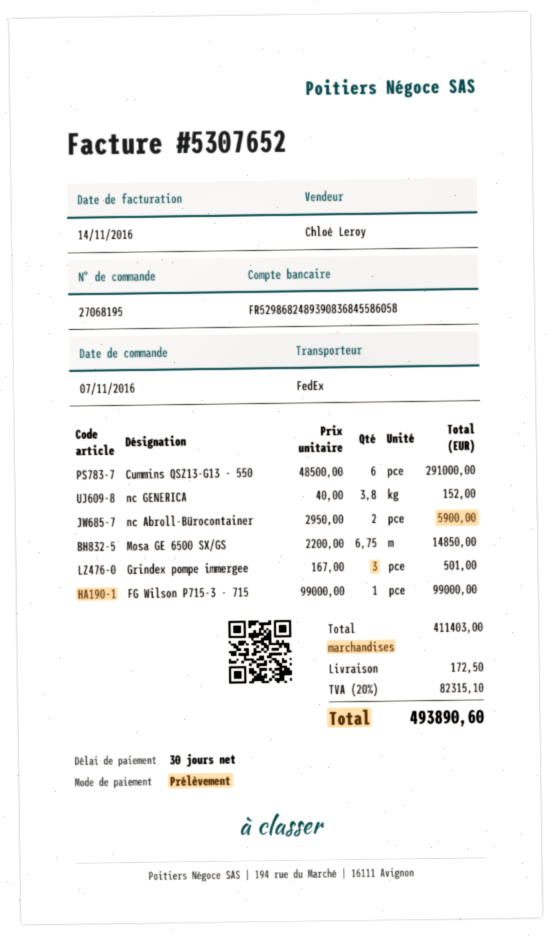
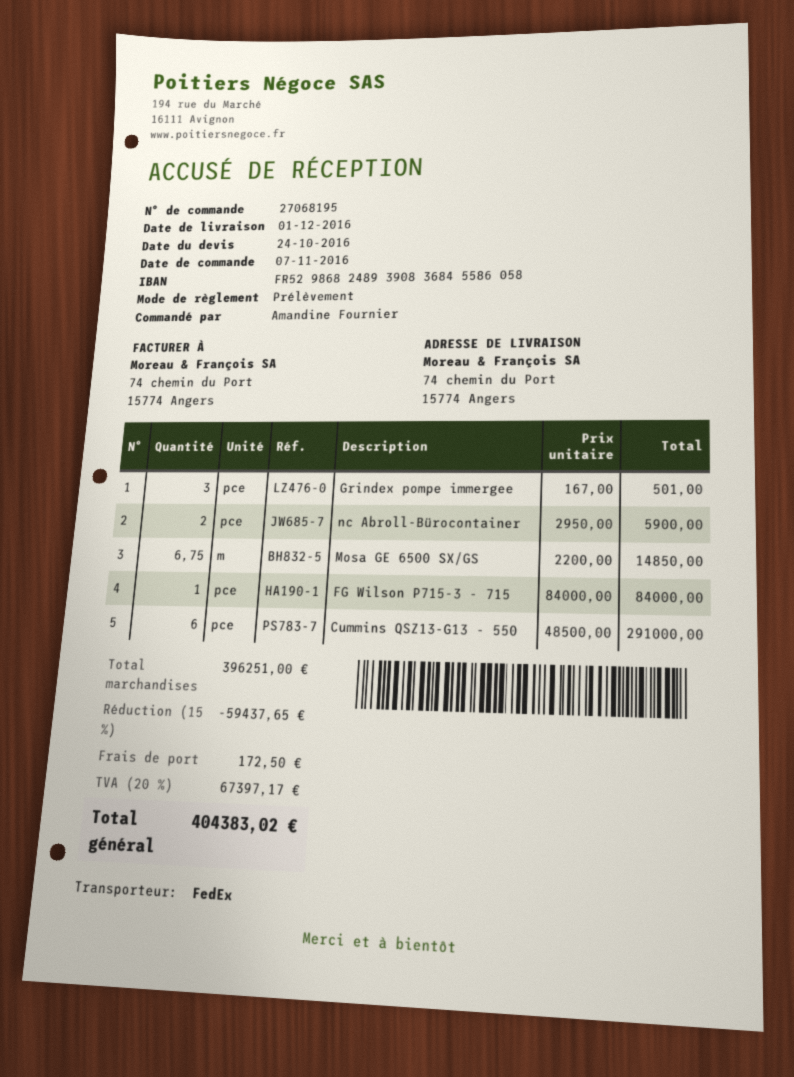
nc GENERICA: 3.8 x 40.00 = 152.00 -> none
FG Wilson P715-3 - 715: 1 x 99000.00 = 99000.00 -> 1 x 84000.00 = 84000.00
subtotal: 411403.00 -> 396251.00
discount: none -> 15% = 59437.65
tax: 20% = 82315.10 -> 20% = 67397.17
total: 493890.60 -> 404383.02

